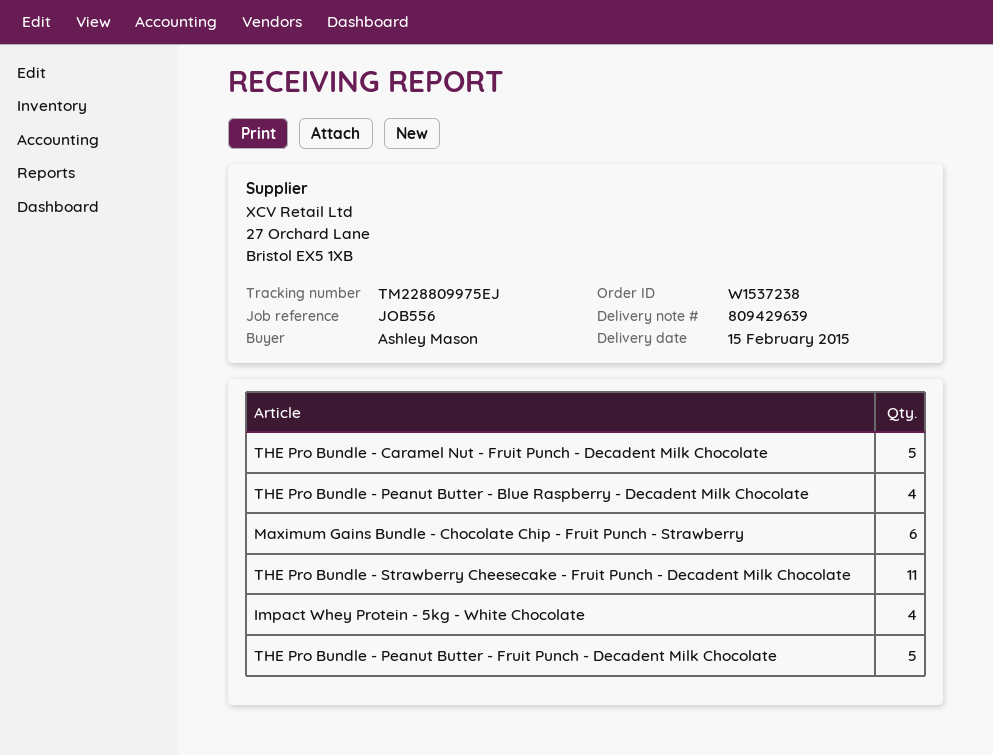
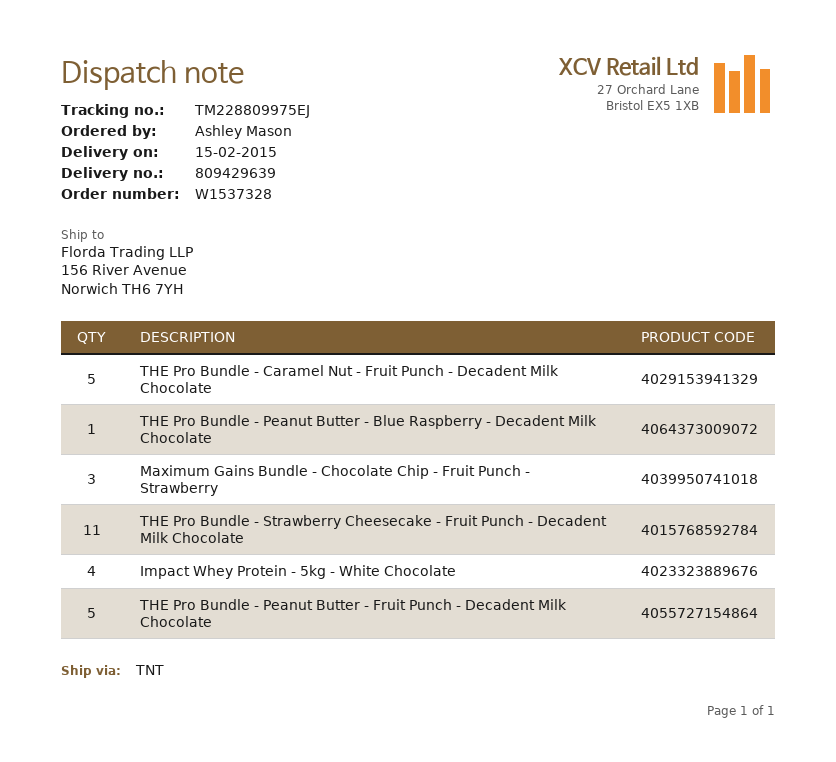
order number: W1537238 -> W1537328
THE Pro Bundle - Peanut Butter - Blue Raspberry - Decadent Milk Chocolate: 4 -> 1
Maximum Gains Bundle - Chocolate Chip - Fruit Punch - Strawberry: 6 -> 3

